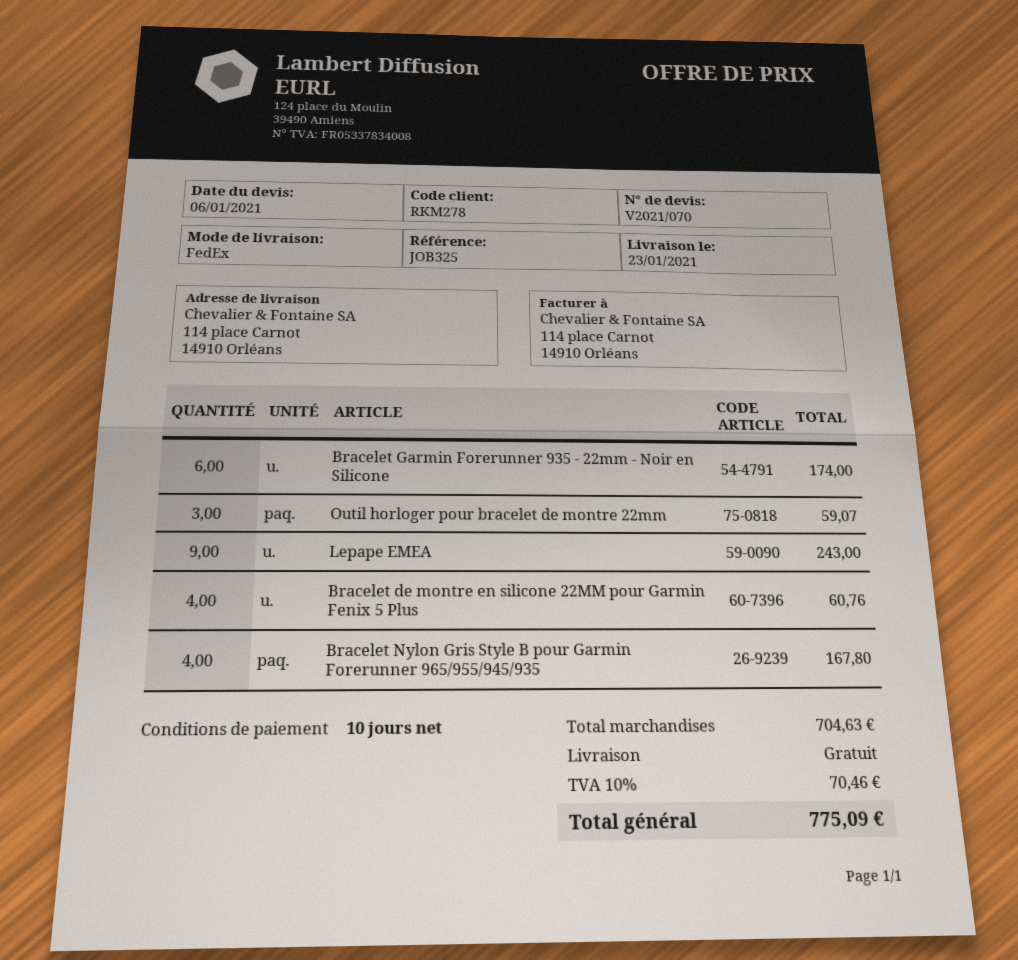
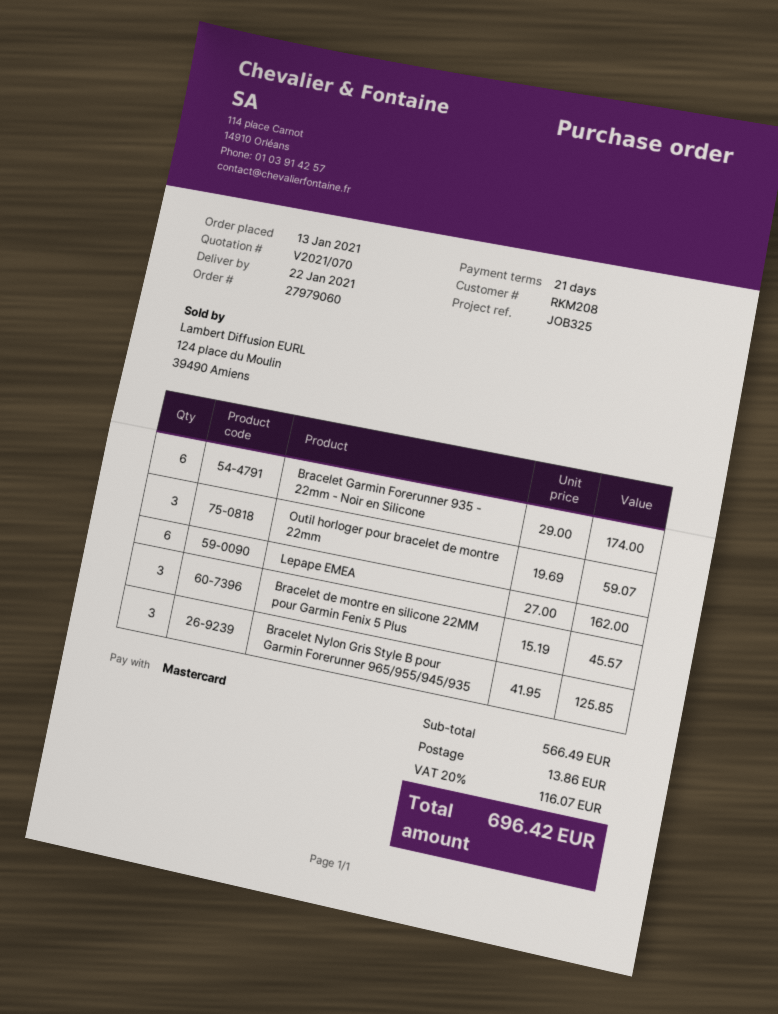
delivery date: 2021-01-23 -> 2021-01-22
payment terms: 10 days -> 21 days
customer number: RKM278 -> RKM208
Lepape EMEA: 9 for 243.00 -> 6 for 162.00
Bracelet de montre en silicone 22MM pour Garmin Fenix 5 Plus: 4 for 60.76 -> 3 for 45.57
Bracelet Nylon Gris Style B pour Garmin Forerunner 965/955/945/935: 4 for 167.80 -> 3 for 125.85
subtotal: 704.63 -> 566.49
shipping: 0.00 -> 13.86
tax: 10% = 70.46 -> 20% = 116.07
total: 775.09 -> 696.42

